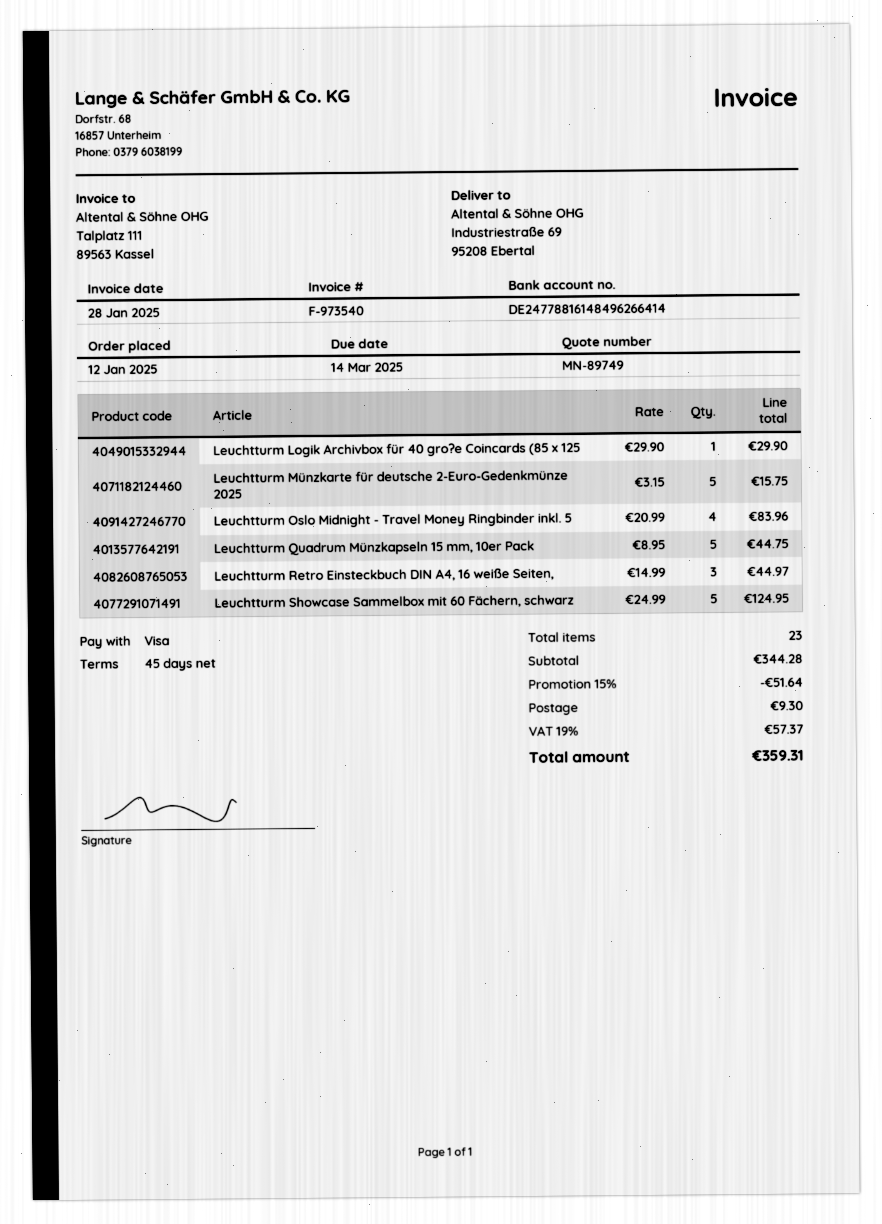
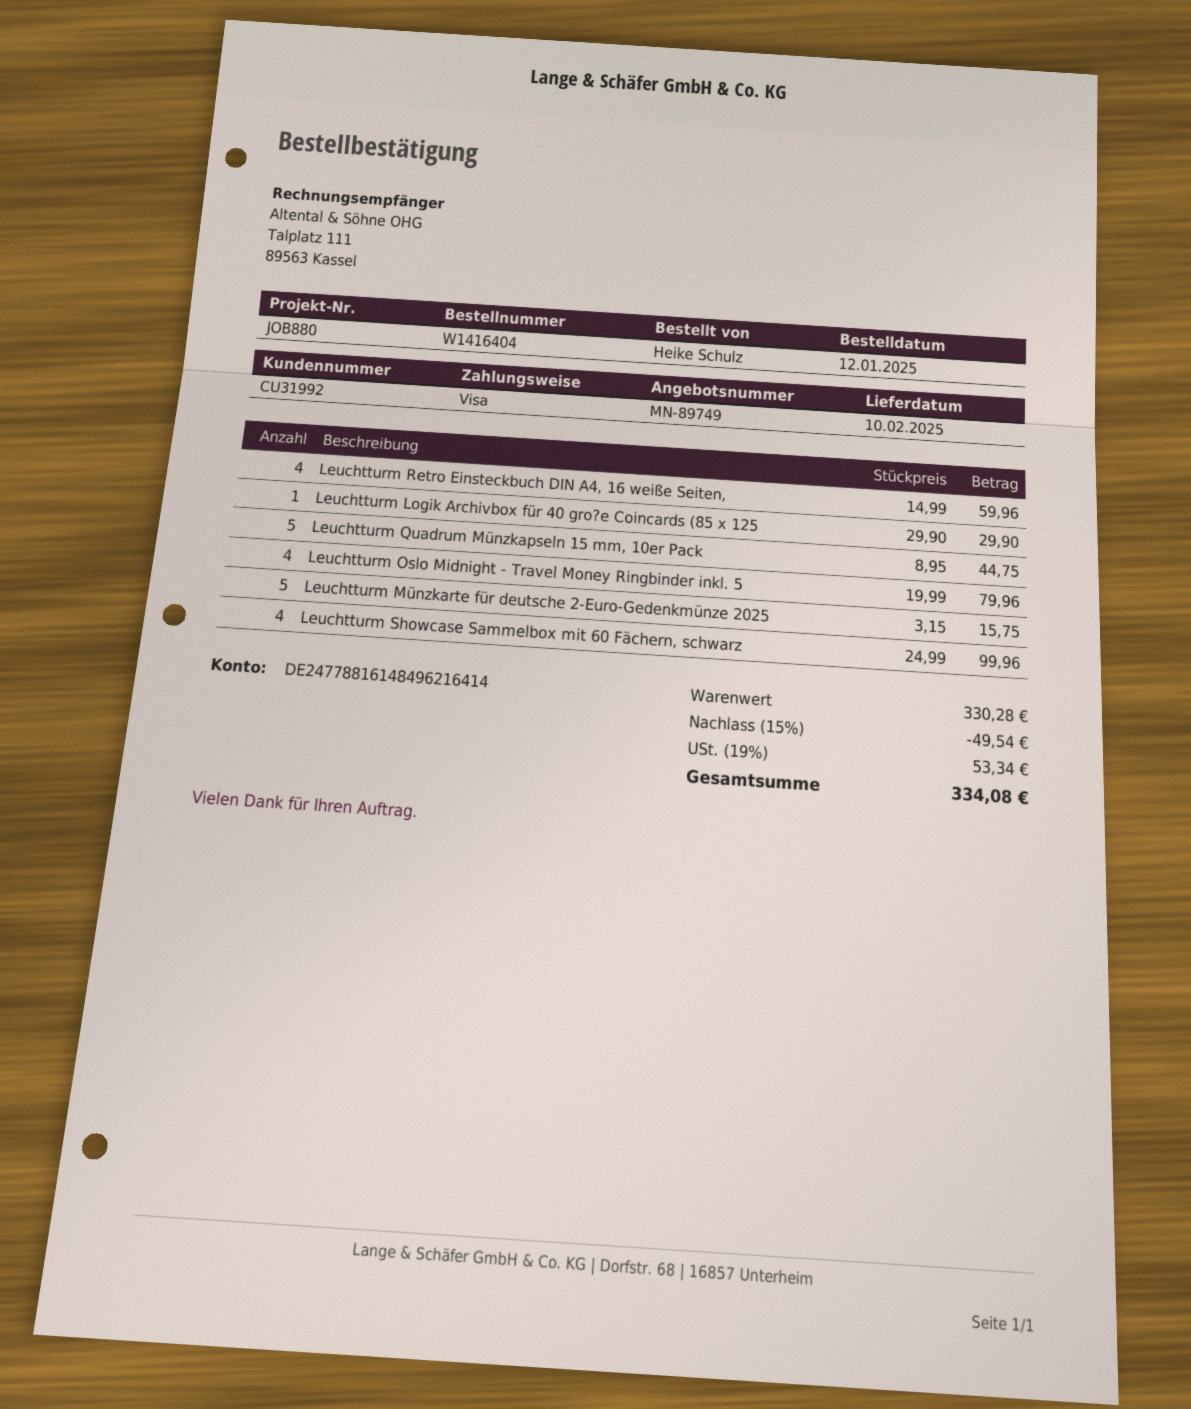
bank account: DE24778816148496266414 -> DE24778816148496216414
Leuchtturm Oslo Midnight - Travel Money Ringbinder inkl. 5: 4 x 20.99 = 83.96 -> 4 x 19.99 = 79.96
Leuchtturm Retro Einsteckbuch DIN A4, 16 weiße Seiten,: 3 x 14.99 = 44.97 -> 4 x 14.99 = 59.96
Leuchtturm Showcase Sammelbox mit 60 Fächern, schwarz: 5 x 24.99 = 124.95 -> 4 x 24.99 = 99.96
subtotal: 344.28 -> 330.28
discount: 15% = 51.64 -> 15% = 49.54
shipping: 9.30 -> none
tax: 19% = 57.37 -> 19% = 53.34
total: 359.31 -> 334.08

